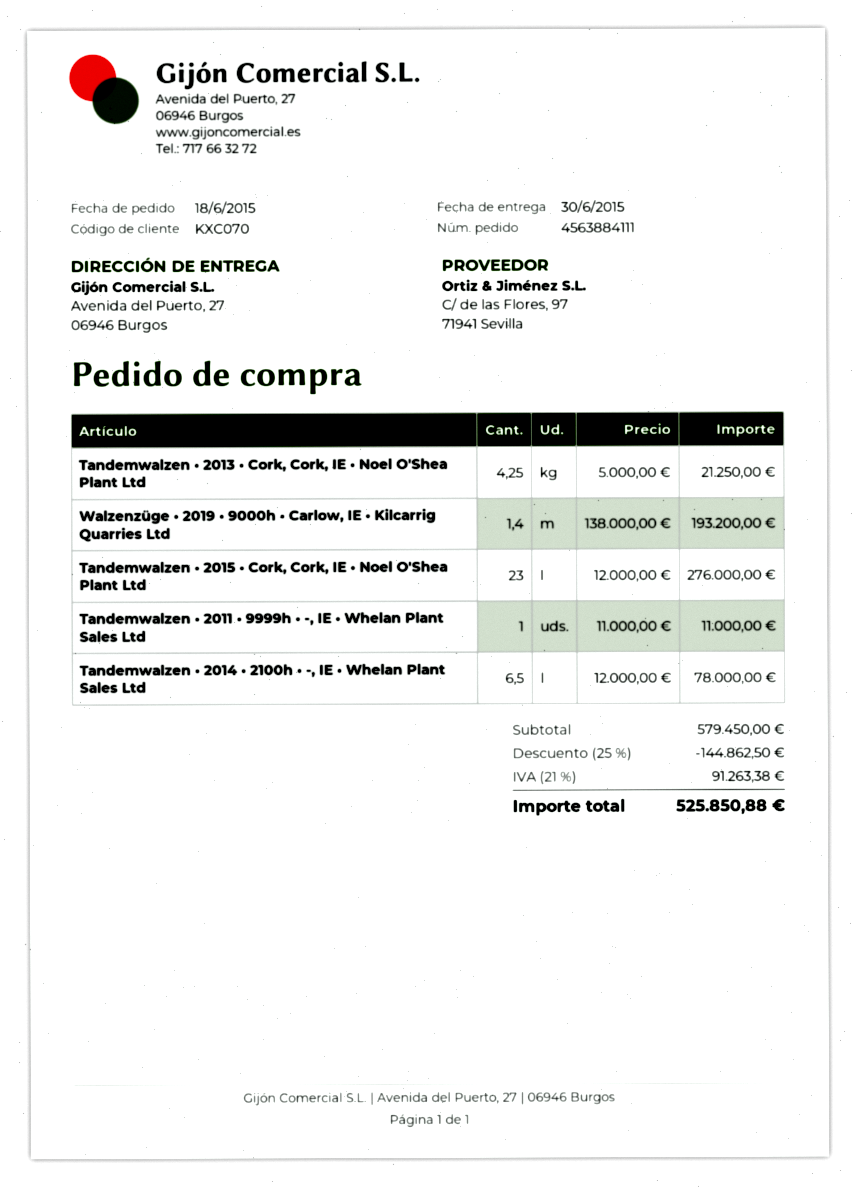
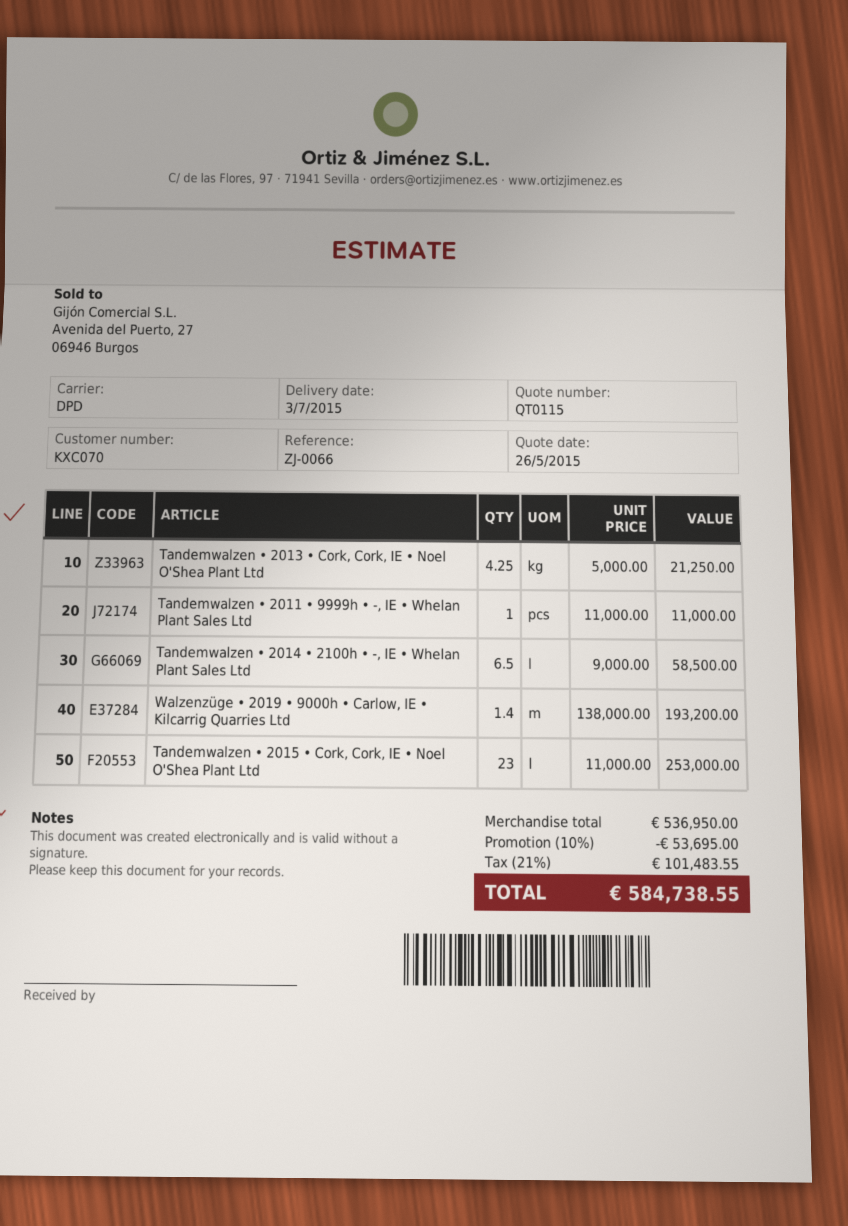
delivery date: 2015-06-30 -> 2015-07-03
Tandemwalzen • 2015 • Cork, Cork, IE • Noel O'Shea Plant Ltd: 23 x 12000.00 = 276000.00 -> 23 x 11000.00 = 253000.00
Tandemwalzen • 2014 • 2100h • -, IE • Whelan Plant Sales Ltd: 6.5 x 12000.00 = 78000.00 -> 6.5 x 9000.00 = 58500.00
subtotal: 579450.00 -> 536950.00
discount: 25% = 144862.50 -> 10% = 53695.00
tax: 21% = 91263.38 -> 21% = 101483.55
total: 525850.88 -> 584738.55

